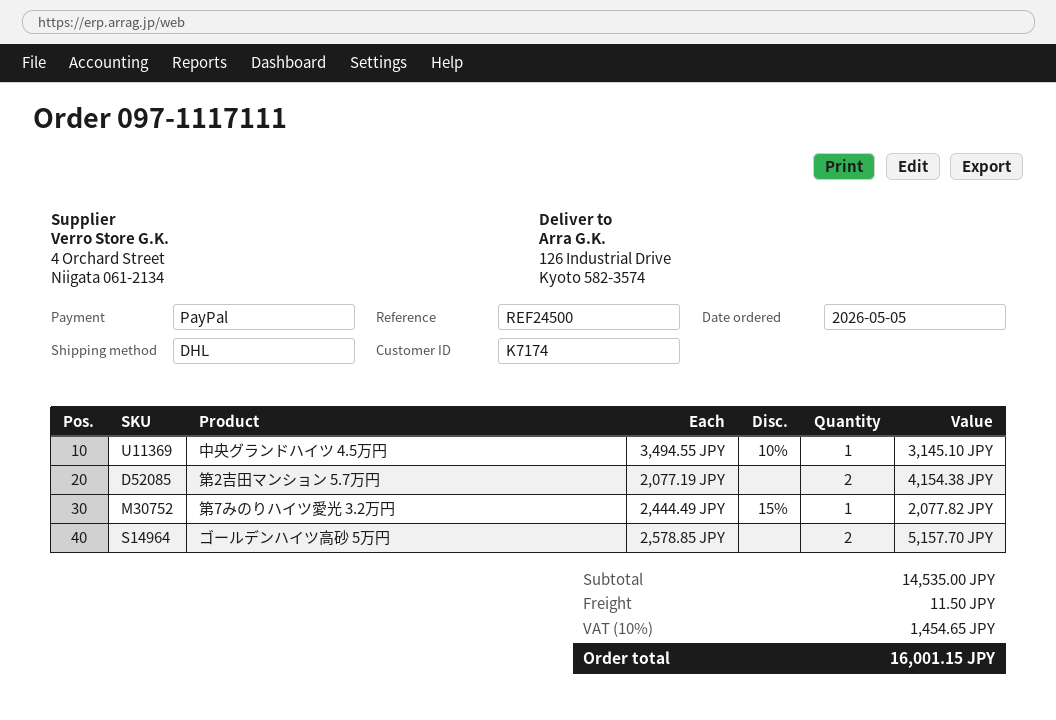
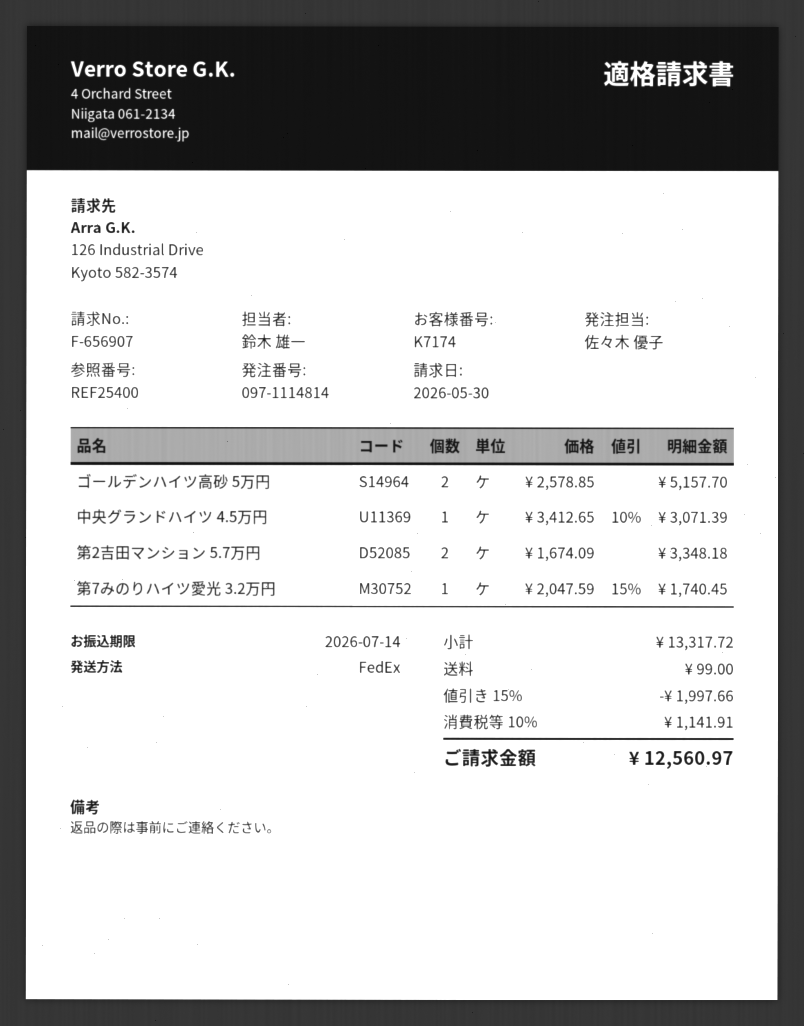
order number: 097-1117111 -> 097-1114814
reference: REF24500 -> REF25400
shipping method: DHL -> FedEx
中央グランドハイツ 4.5万円: 1 x 3494.55 - 10% = 3145.10 -> 1 x 3412.65 - 10% = 3071.39
第2吉田マンション 5.7万円: 2 x 2077.19 = 4154.38 -> 2 x 1674.09 = 3348.18
第7みのりハイツ愛光 3.2万円: 1 x 2444.49 - 15% = 2077.82 -> 1 x 2047.59 - 15% = 1740.45
subtotal: 14535.00 -> 13317.72
discount: none -> 15% = 1997.66
shipping: 11.50 -> 99.00
tax: 10% = 1454.65 -> 10% = 1141.91
total: 16001.15 -> 12560.97

